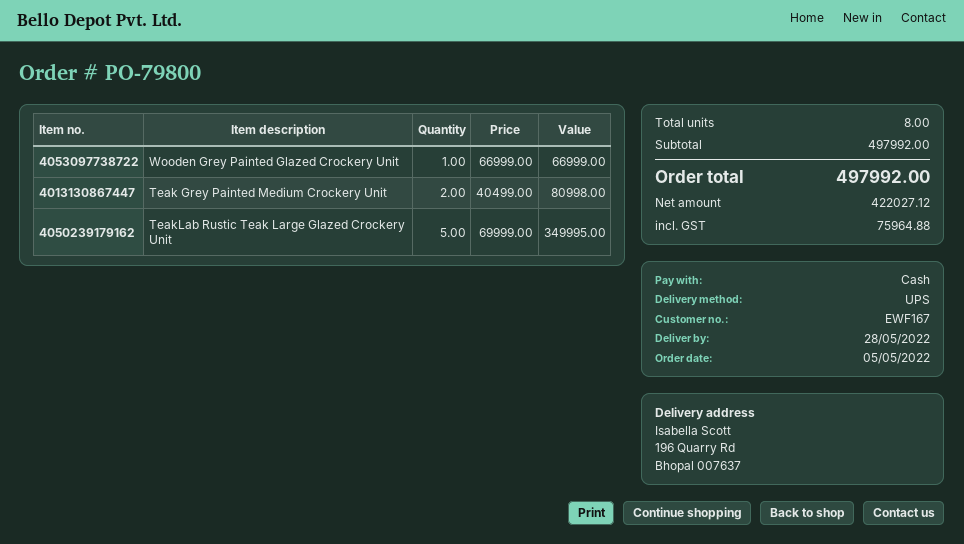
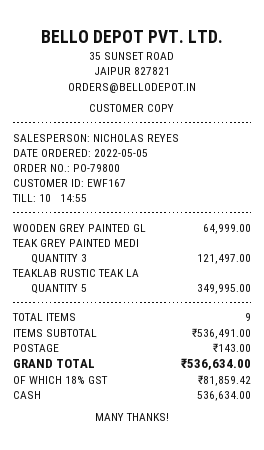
Wooden Grey Painted Glazed Crockery Unit: 1 for 66999.00 -> 1 for 64999.00
Teak Grey Painted Medium Crockery Unit: 2 for 80998.00 -> 3 for 121497.00
total quantity: 8 -> 9
subtotal: 497992.00 -> 536491.00
shipping: none -> 143.00
tax: 75964.88 -> 81859.42
total: 497992.00 -> 536634.00

